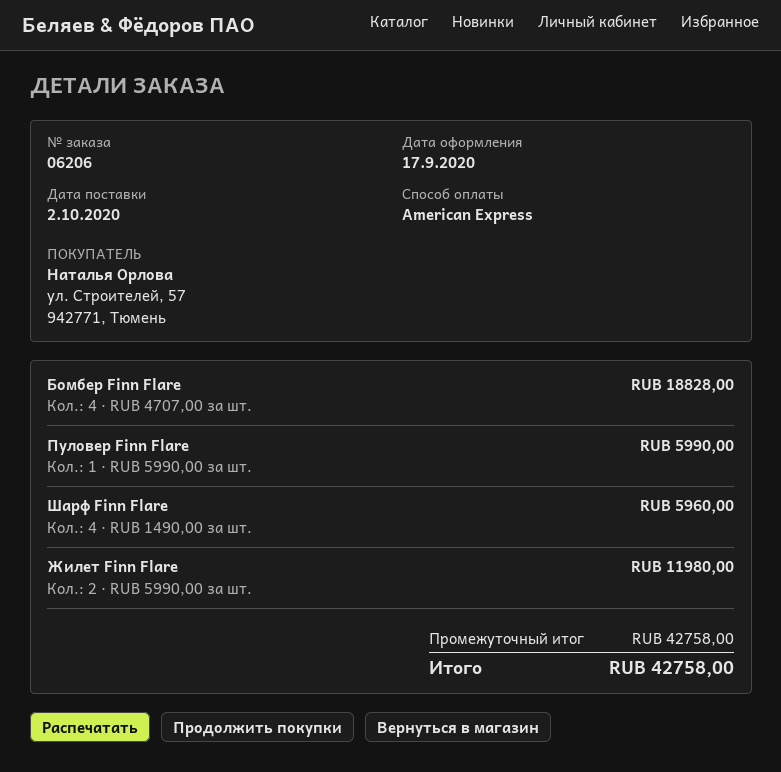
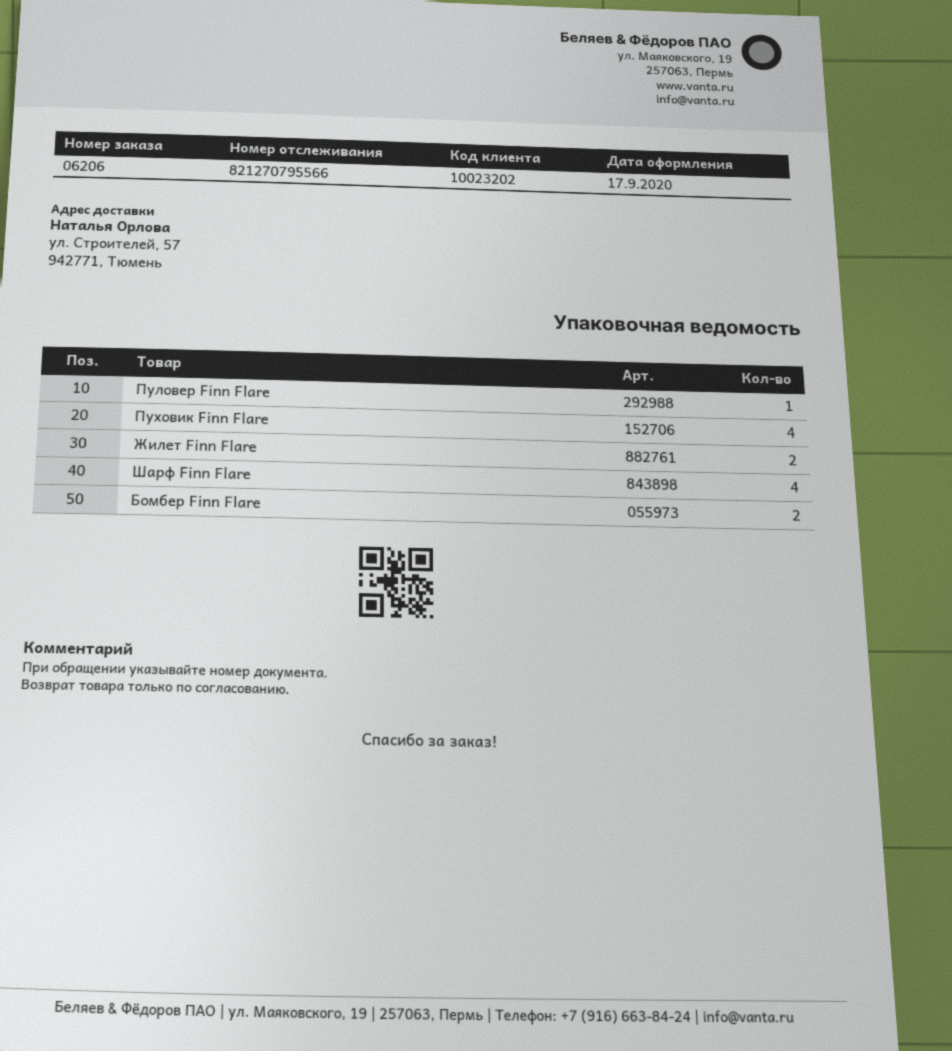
Бомбер Finn Flare: 4 -> 2
Пуховик Finn Flare: none -> 4

